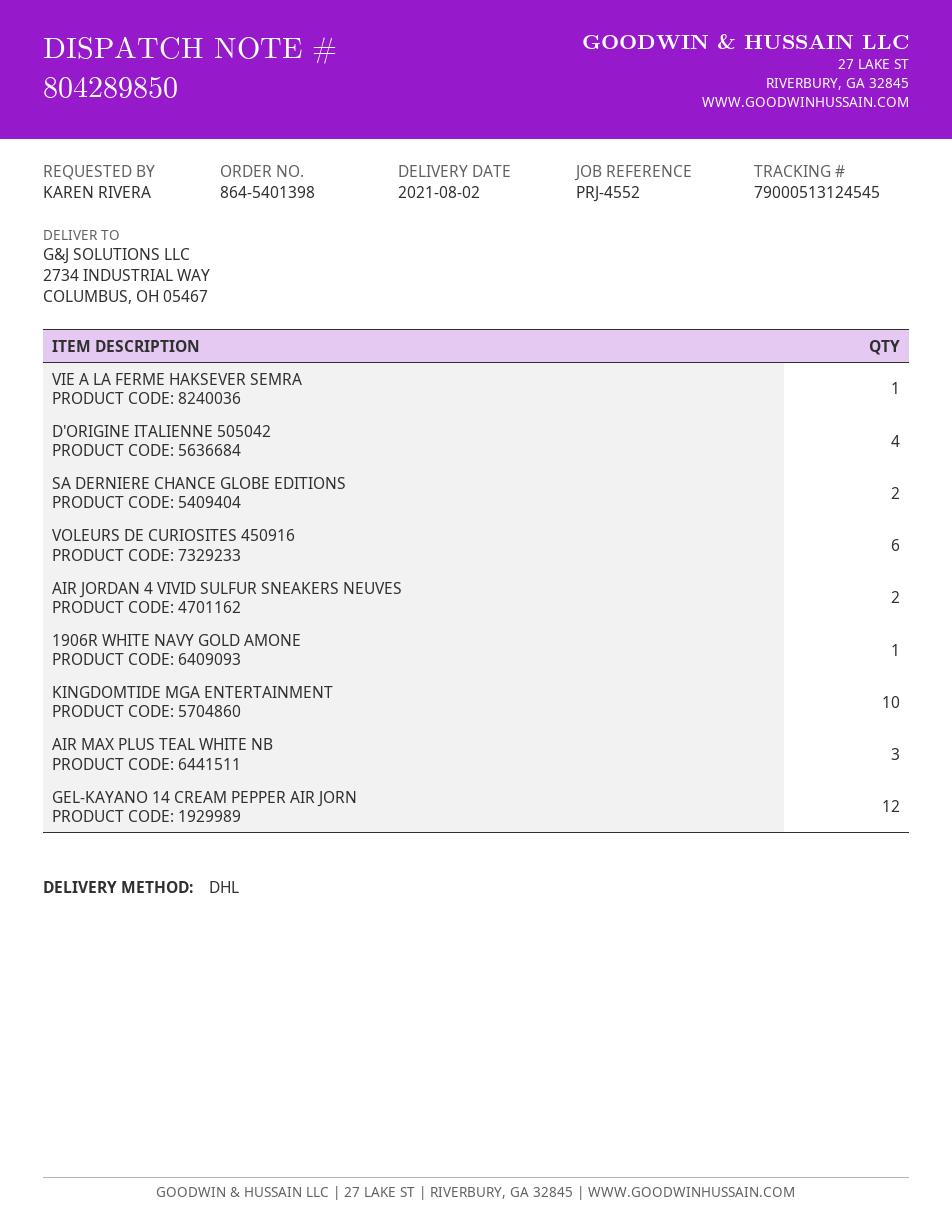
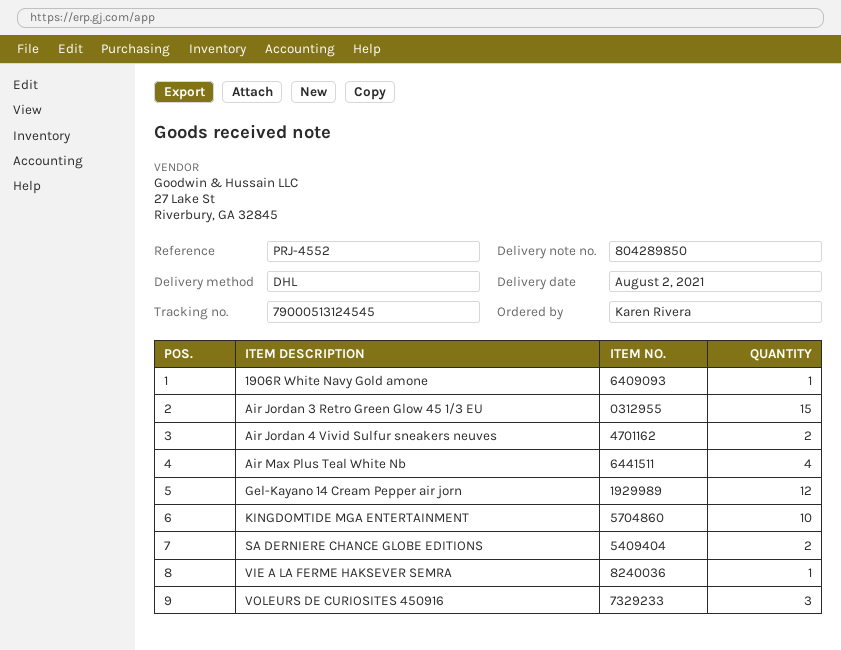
D'ORIGINE ITALIENNE 505042: 4 -> none
VOLEURS DE CURIOSITES 450916: 6 -> 3
AIR MAX PLUS TEAL WHITE NB: 3 -> 4
Air Jordan 3 Retro Green Glow 45 1/3 EU: none -> 15

